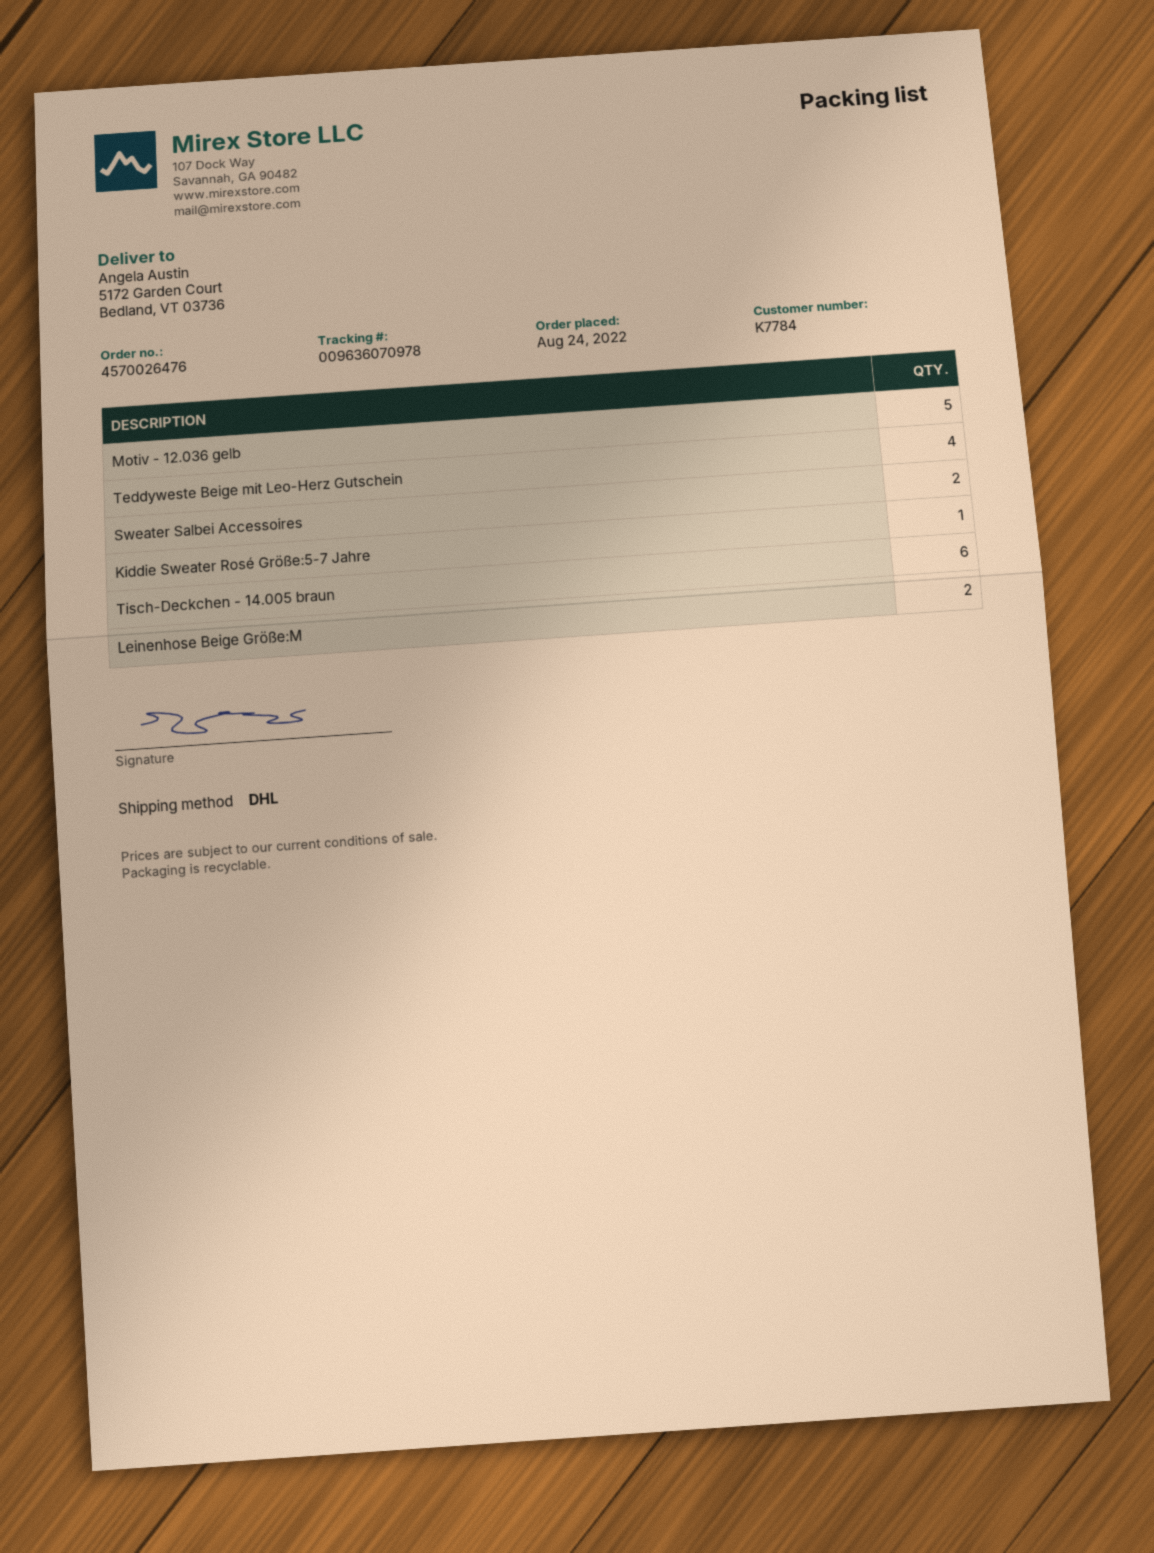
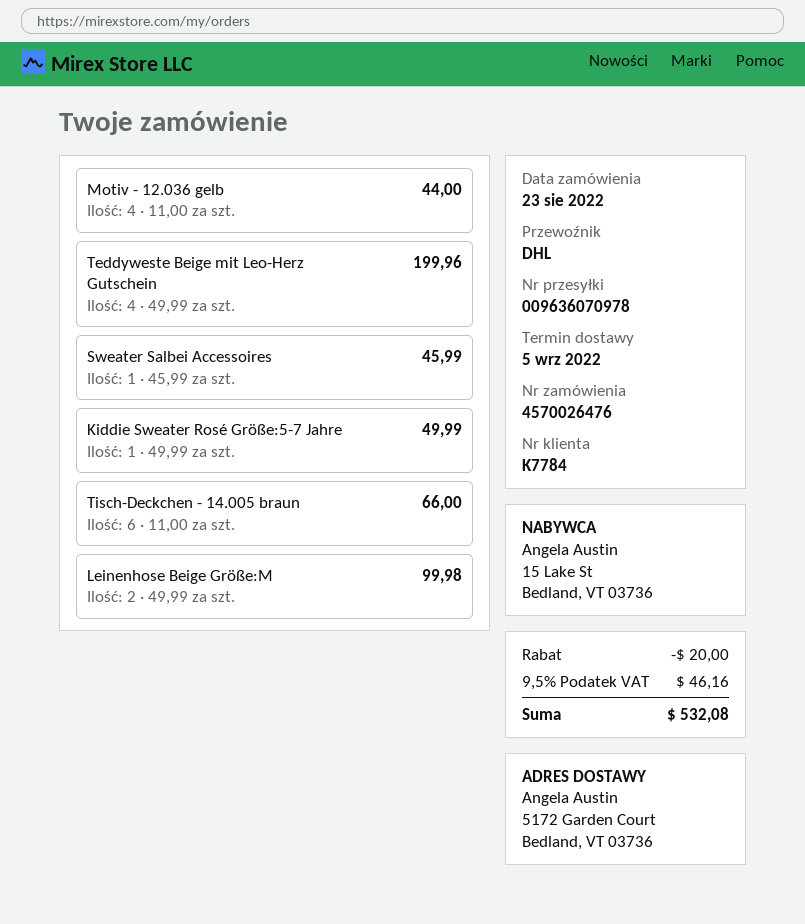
order date: 2022-08-24 -> 2022-08-23
Motiv - 12.036 gelb: 5 -> 4
Sweater Salbei Accessoires: 2 -> 1

